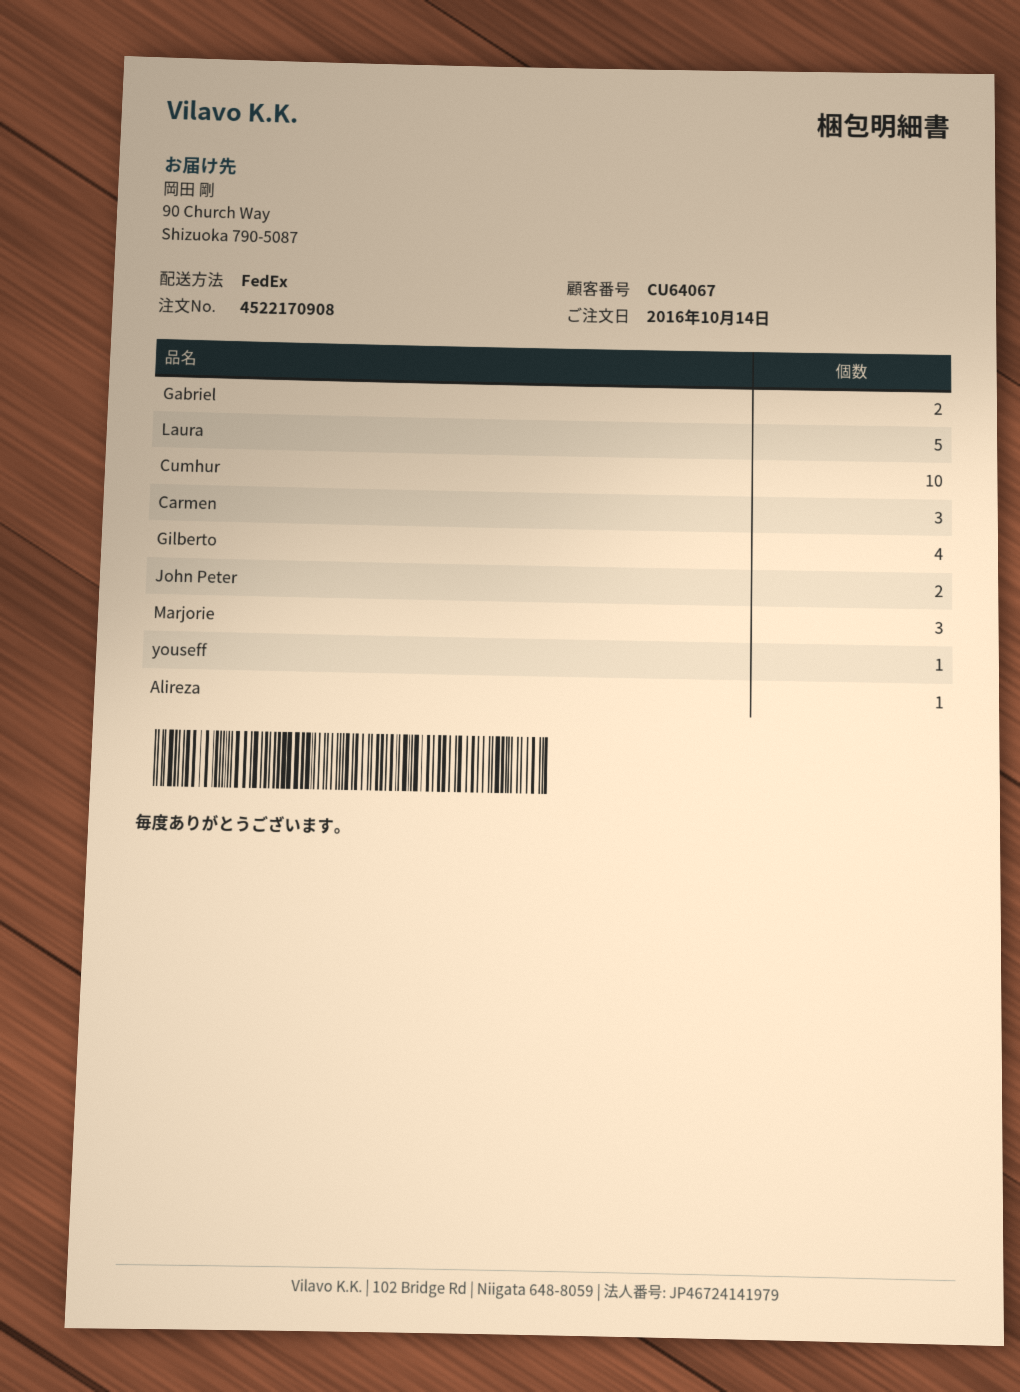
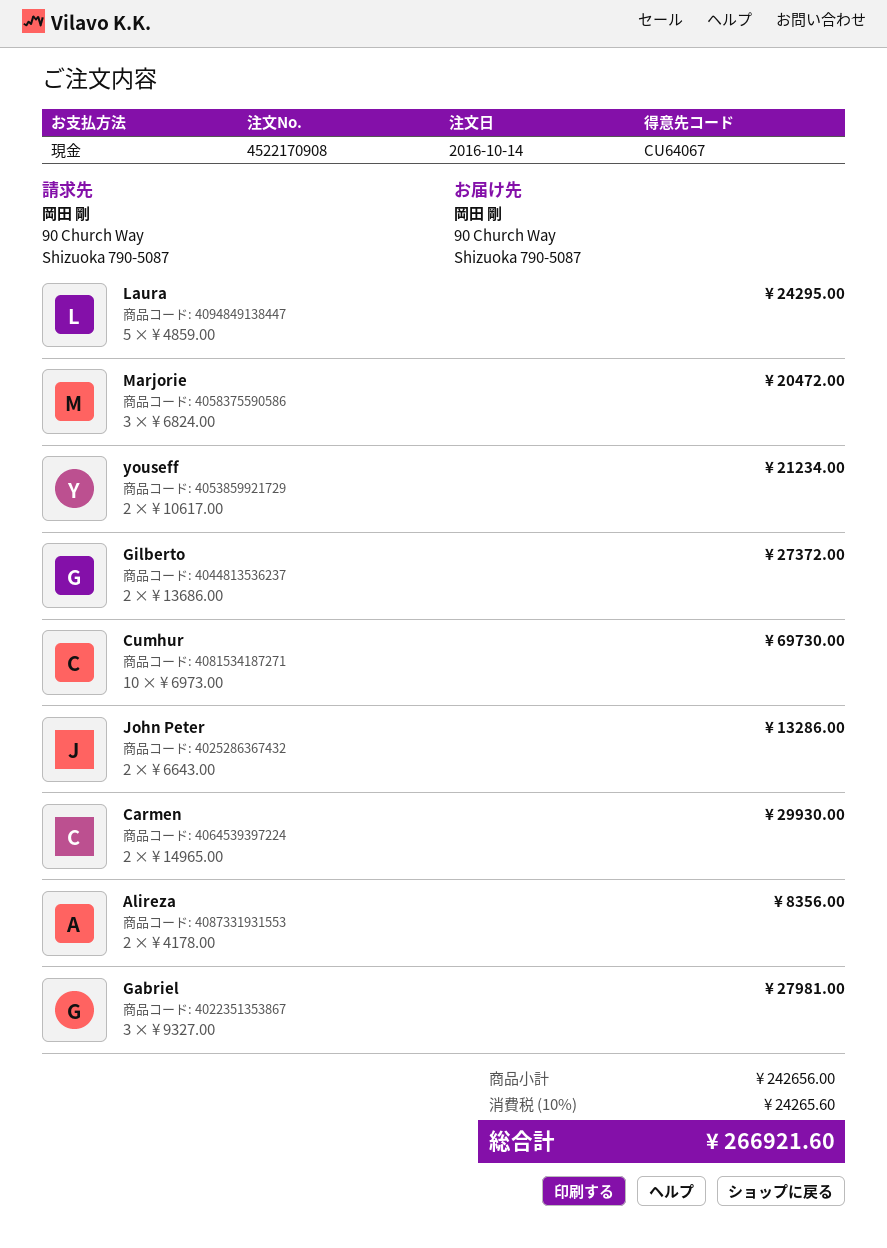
Gabriel: 2 -> 3
Carmen: 3 -> 2
Gilberto: 4 -> 2
youseff: 1 -> 2
Alireza: 1 -> 2

